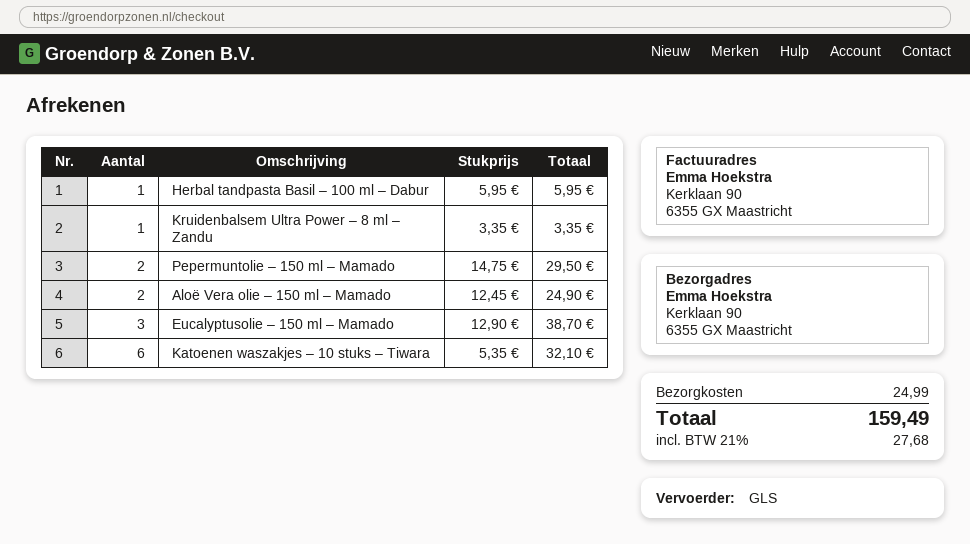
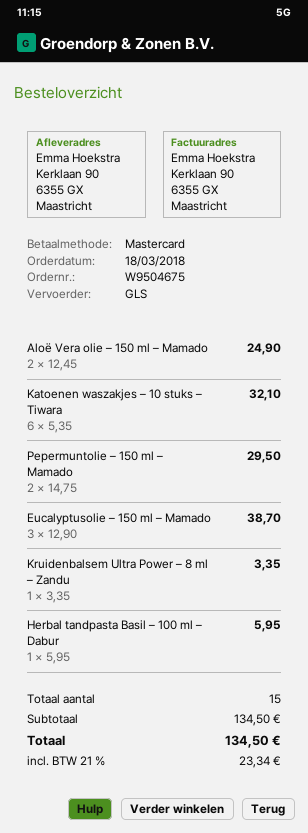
shipping: 24.99 -> none
tax: 21% = 27.68 -> 21% = 23.34
total: 159.49 -> 134.50

